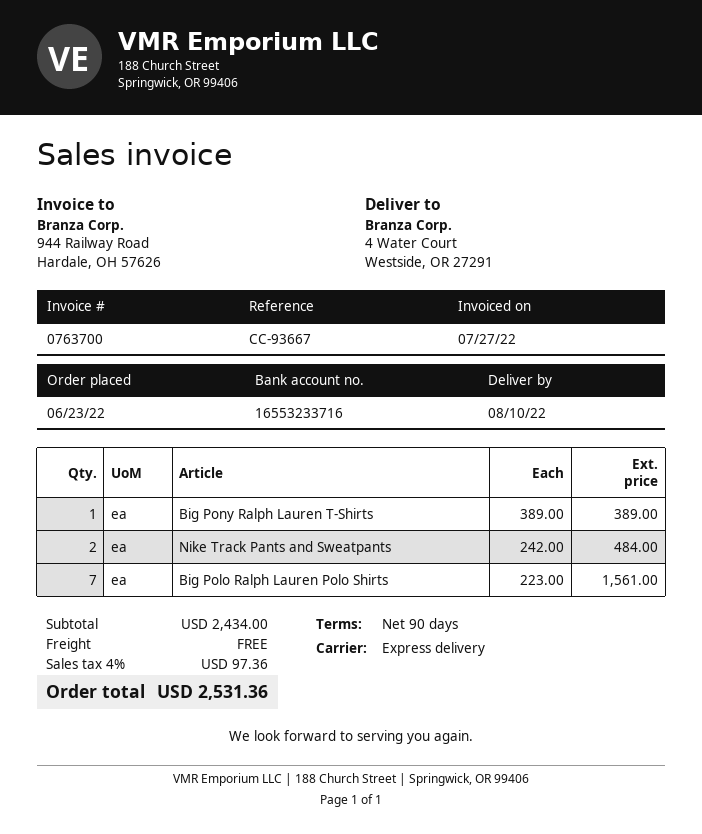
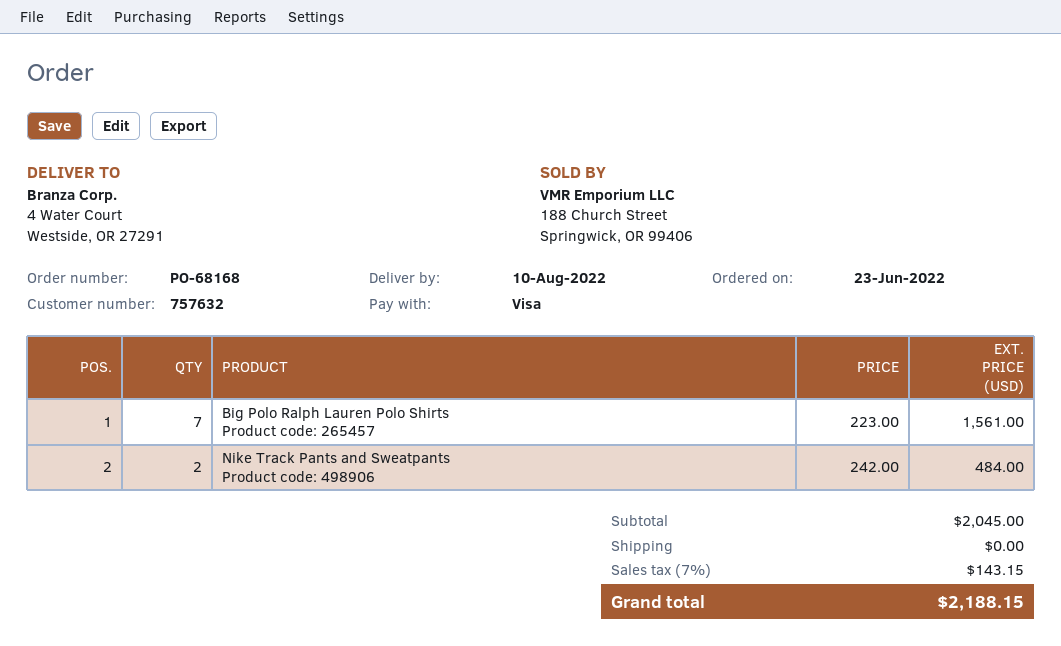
Big Pony Ralph Lauren T-Shirts: 1 x 389.00 = 389.00 -> none
subtotal: 2434.00 -> 2045.00
tax: 4% = 97.36 -> 7% = 143.15
total: 2531.36 -> 2188.15

